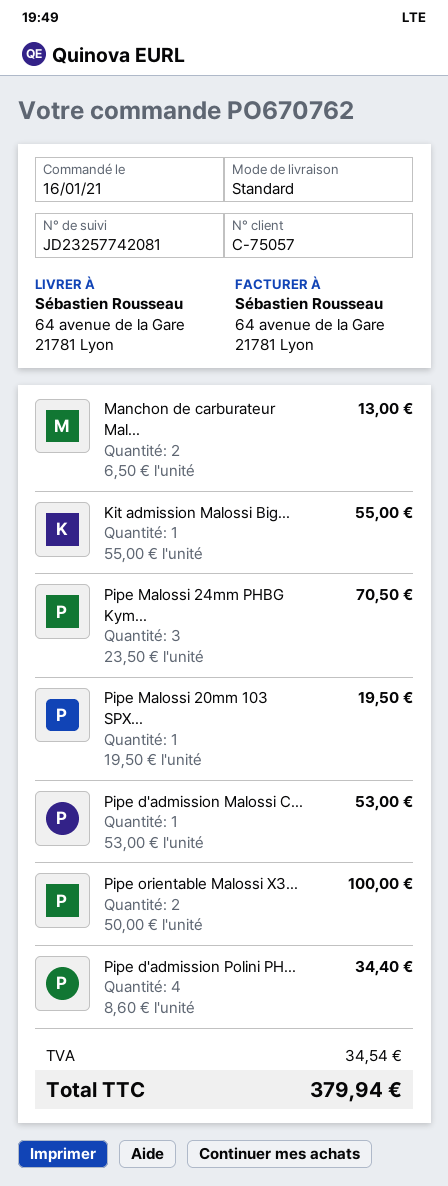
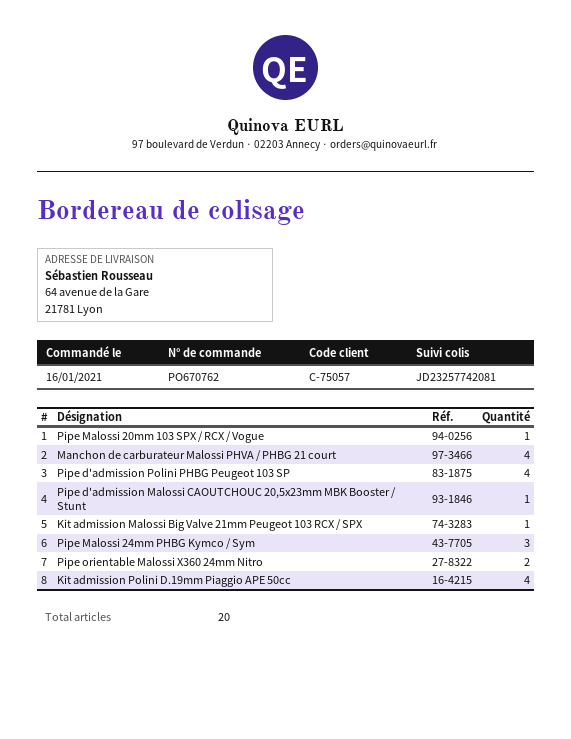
Manchon de carburateur Mal...: 2 -> 4
Kit admission Polini D.19mm Piaggio APE 50cc: none -> 4

